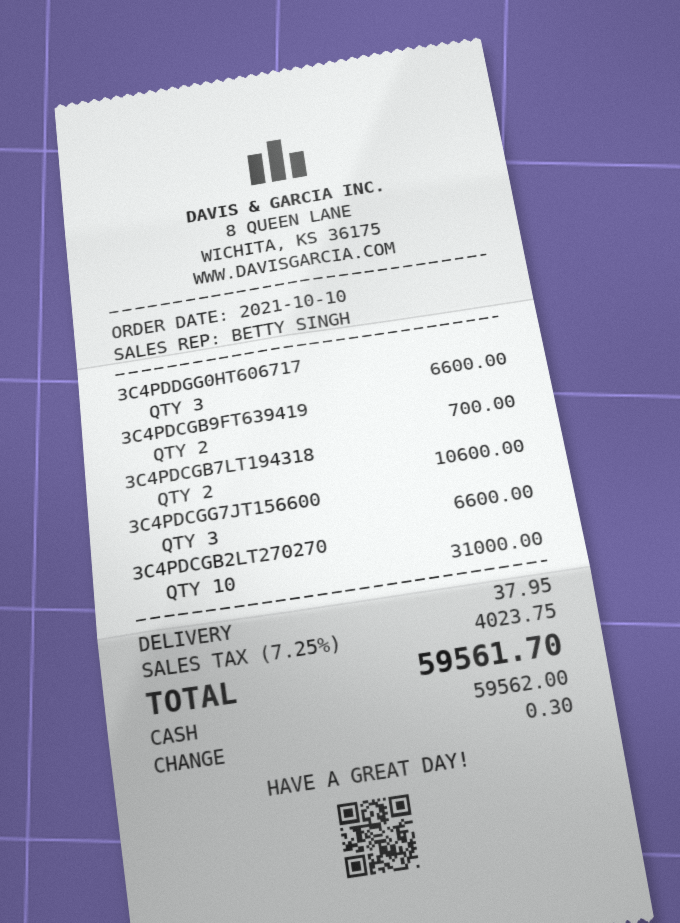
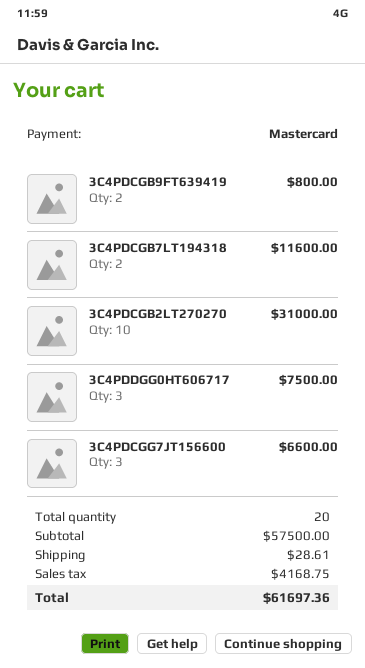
payment method: cash -> Mastercard
3C4PDDGG0HT606717: 3 for 6600.00 -> 3 for 7500.00
3C4PDCGB9FT639419: 2 for 700.00 -> 2 for 800.00
3C4PDCGB7LT194318: 2 for 10600.00 -> 2 for 11600.00
shipping: 37.95 -> 28.61
tax: 4023.75 -> 4168.75
total: 59561.70 -> 61697.36

